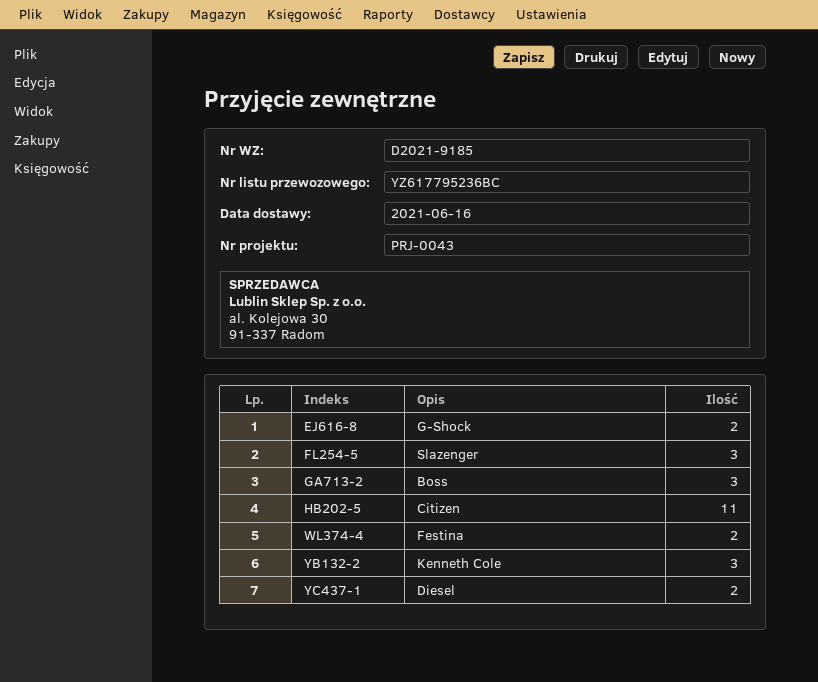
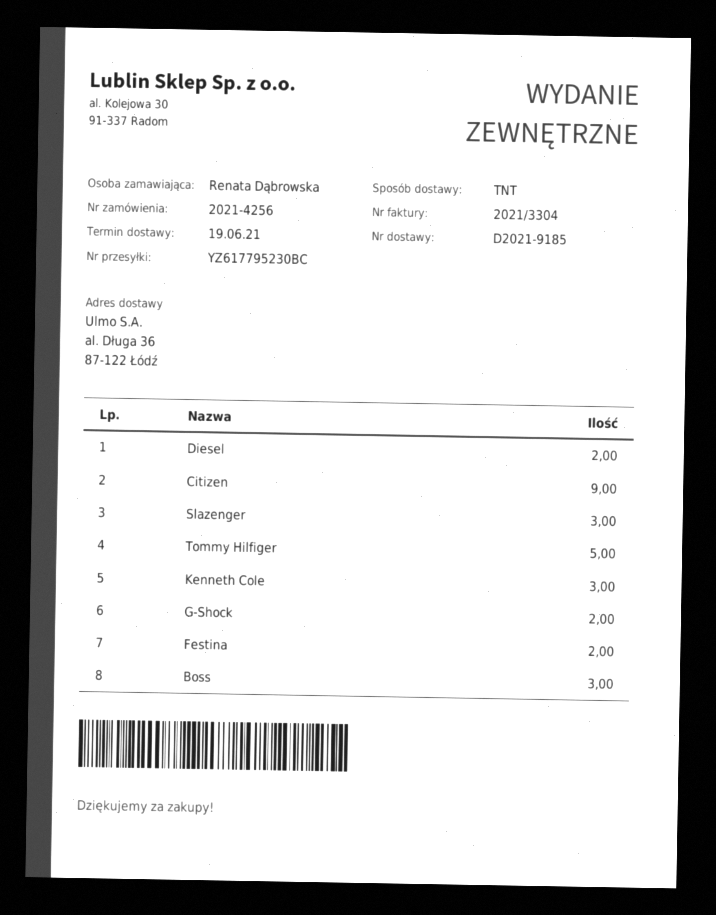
delivery date: 2021-06-16 -> 2021-06-19
tracking number: YZ617795236BC -> YZ617795230BC
Citizen: 11 -> 9
Tommy Hilfiger: none -> 5

